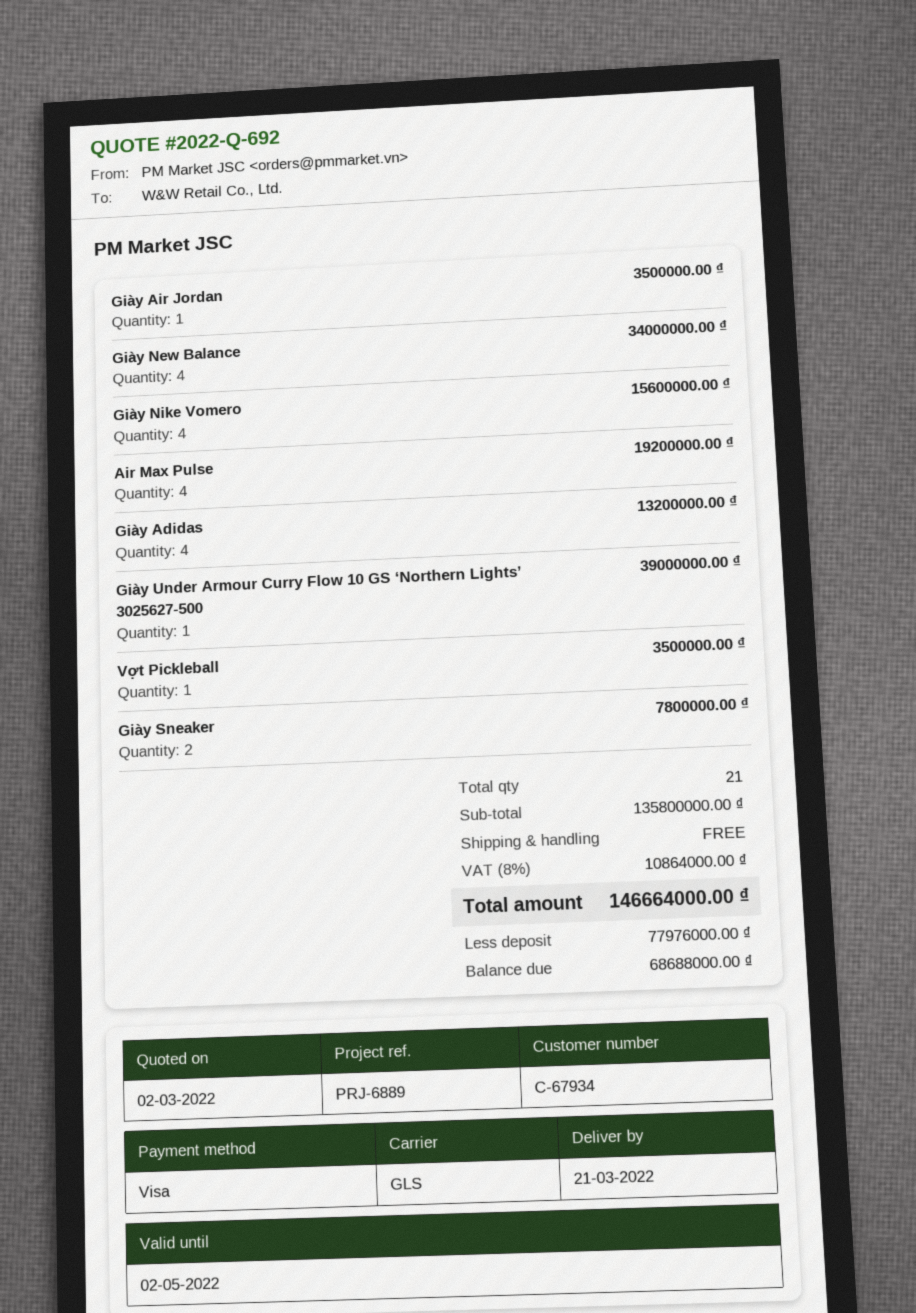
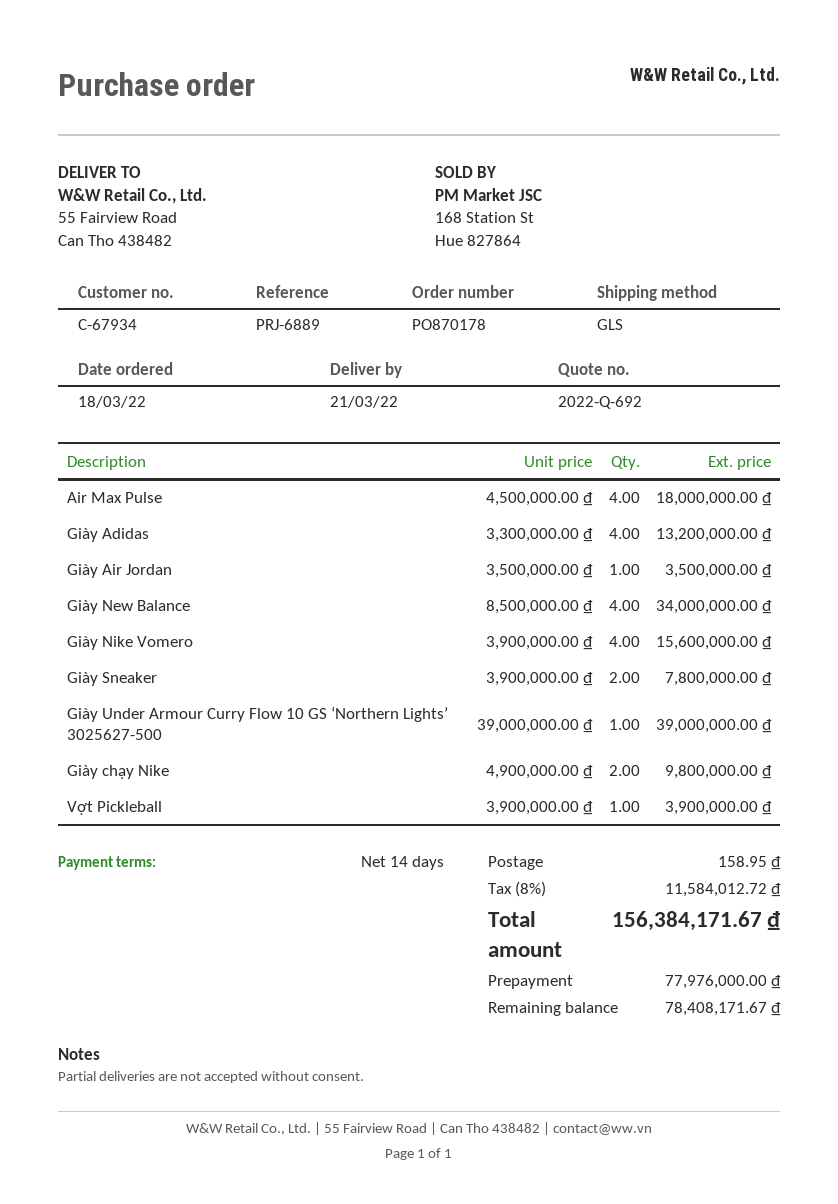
Air Max Pulse: 4 for 19200000.00 -> 4 for 18000000.00
Vợt Pickleball: 1 for 3500000.00 -> 1 for 3900000.00
Giày chạy Nike: none -> 2 for 9800000.00
shipping: 0.00 -> 158.95
tax: 8% = 10864000.00 -> 8% = 11584012.72
total: 146664000.00 -> 156384171.67
balance: 68688000.00 -> 78408171.67

